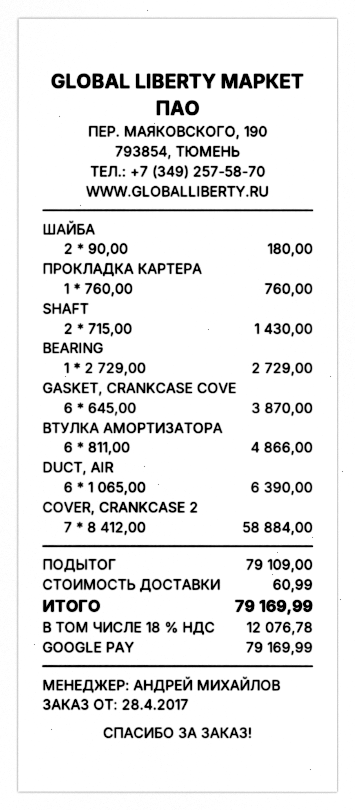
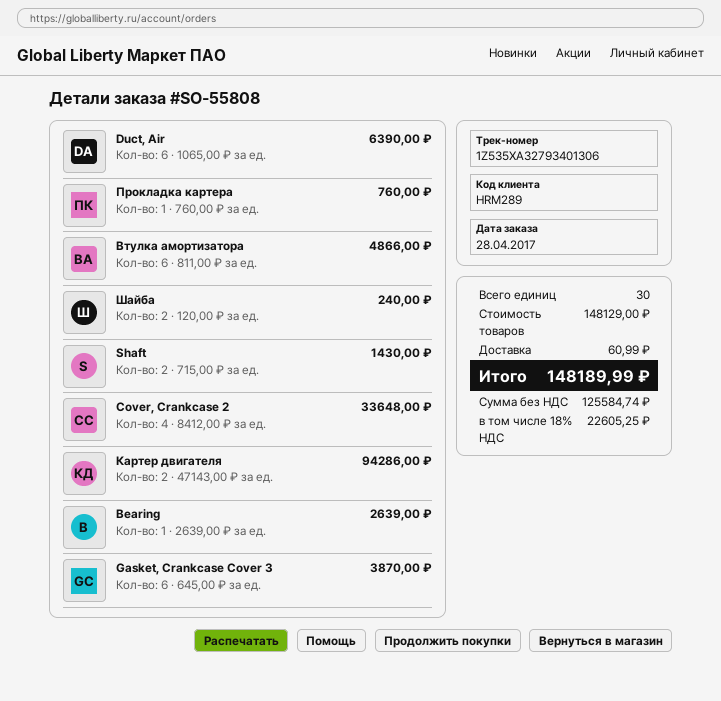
ШАЙБА: 2 x 90.00 = 180.00 -> 2 x 120.00 = 240.00
BEARING: 1 x 2729.00 = 2729.00 -> 1 x 2639.00 = 2639.00
COVER, CRANKCASE 2: 7 x 8412.00 = 58884.00 -> 4 x 8412.00 = 33648.00
Картер двигателя: none -> 2 x 47143.00 = 94286.00
subtotal: 79109.00 -> 148129.00
tax: 18% = 12076.78 -> 18% = 22605.25
total: 79169.99 -> 148189.99

